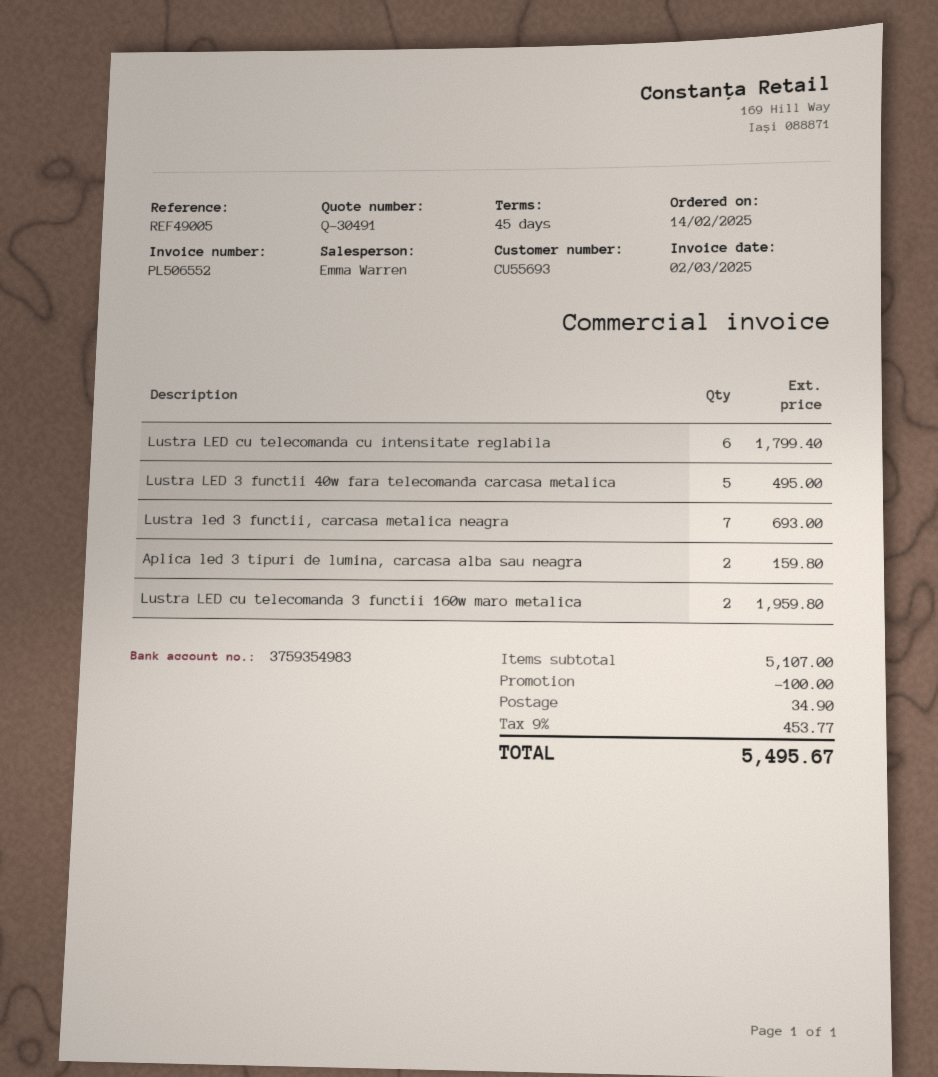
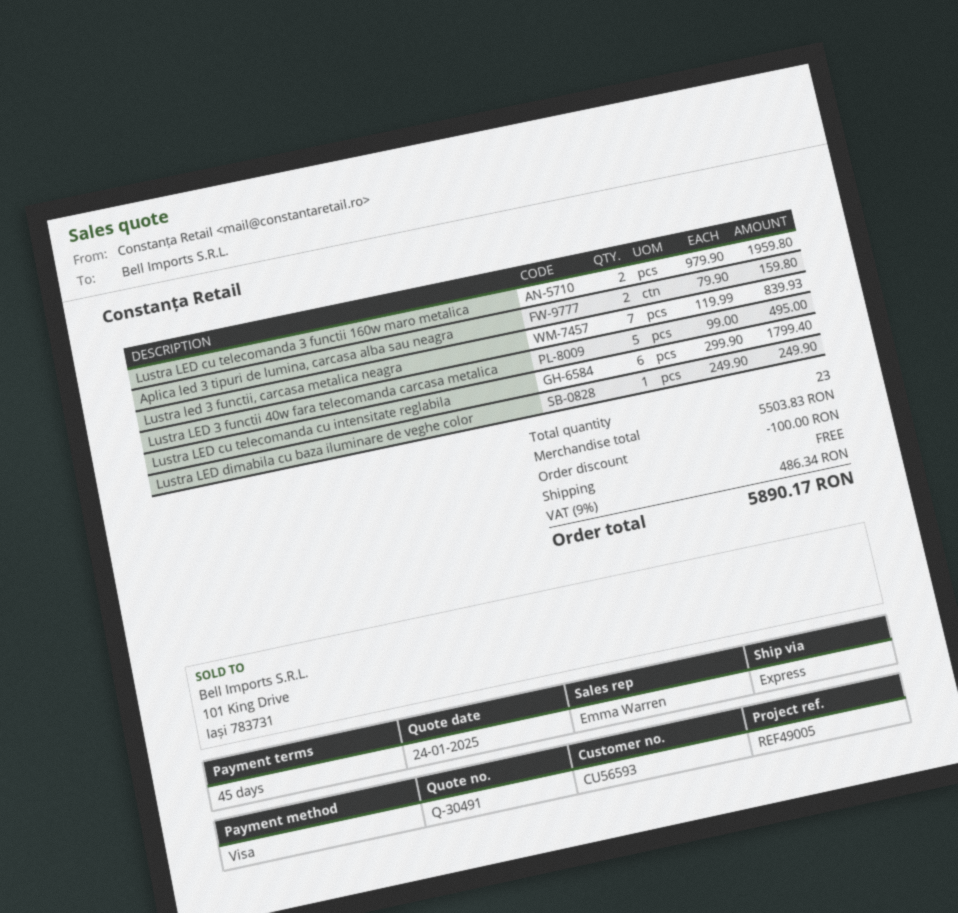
customer number: CU55693 -> CU56593
Lustra led 3 functii, carcasa metalica neagra: 7 for 693.00 -> 7 for 839.93
Lustra LED dimabila cu baza iluminare de veghe color: none -> 1 for 249.90
subtotal: 5107.00 -> 5503.83
shipping: 34.90 -> 0.00
tax: 9% = 453.77 -> 9% = 486.34
total: 5495.67 -> 5890.17

